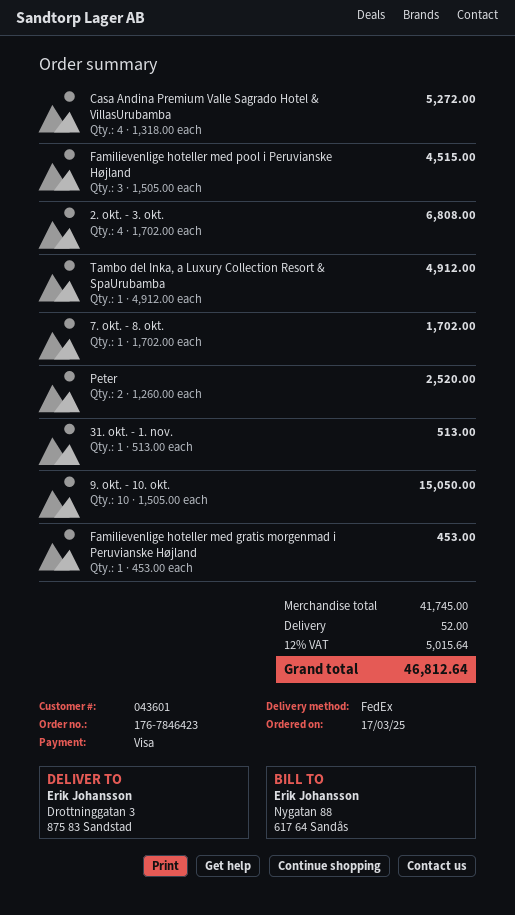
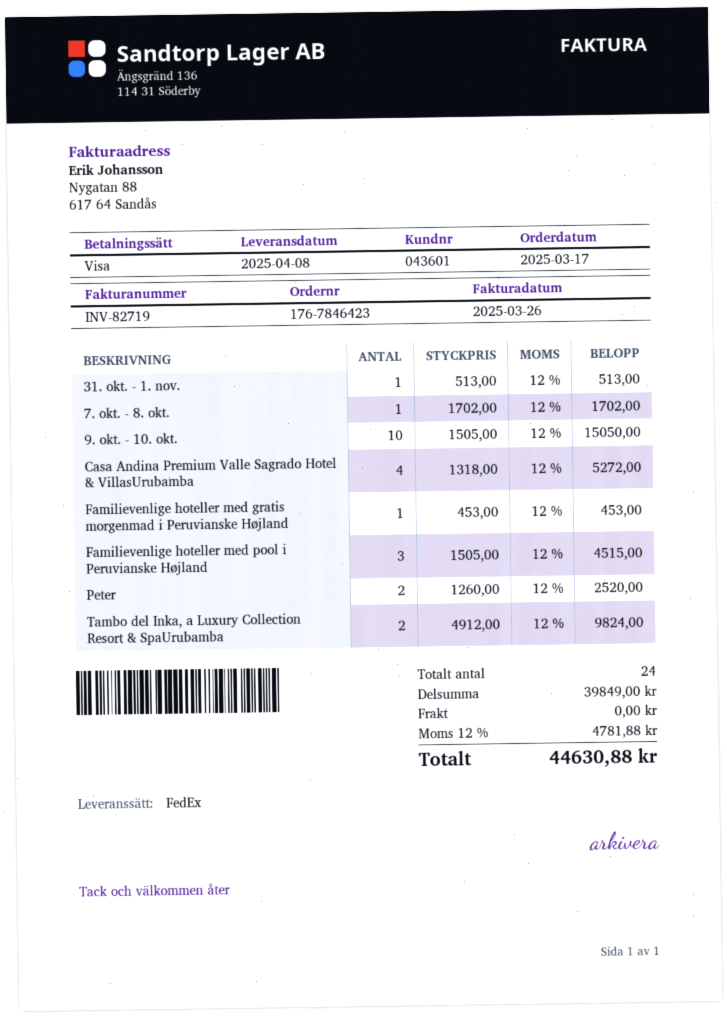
2. okt. - 3. okt.: 4 x 1702.00 = 6808.00 -> none
Tambo del Inka, a Luxury Collection Resort & SpaUrubamba: 1 x 4912.00 = 4912.00 -> 2 x 4912.00 = 9824.00
subtotal: 41745.00 -> 39849.00
shipping: 52.00 -> 0.00
tax: 12% = 5015.64 -> 12% = 4781.88
total: 46812.64 -> 44630.88

